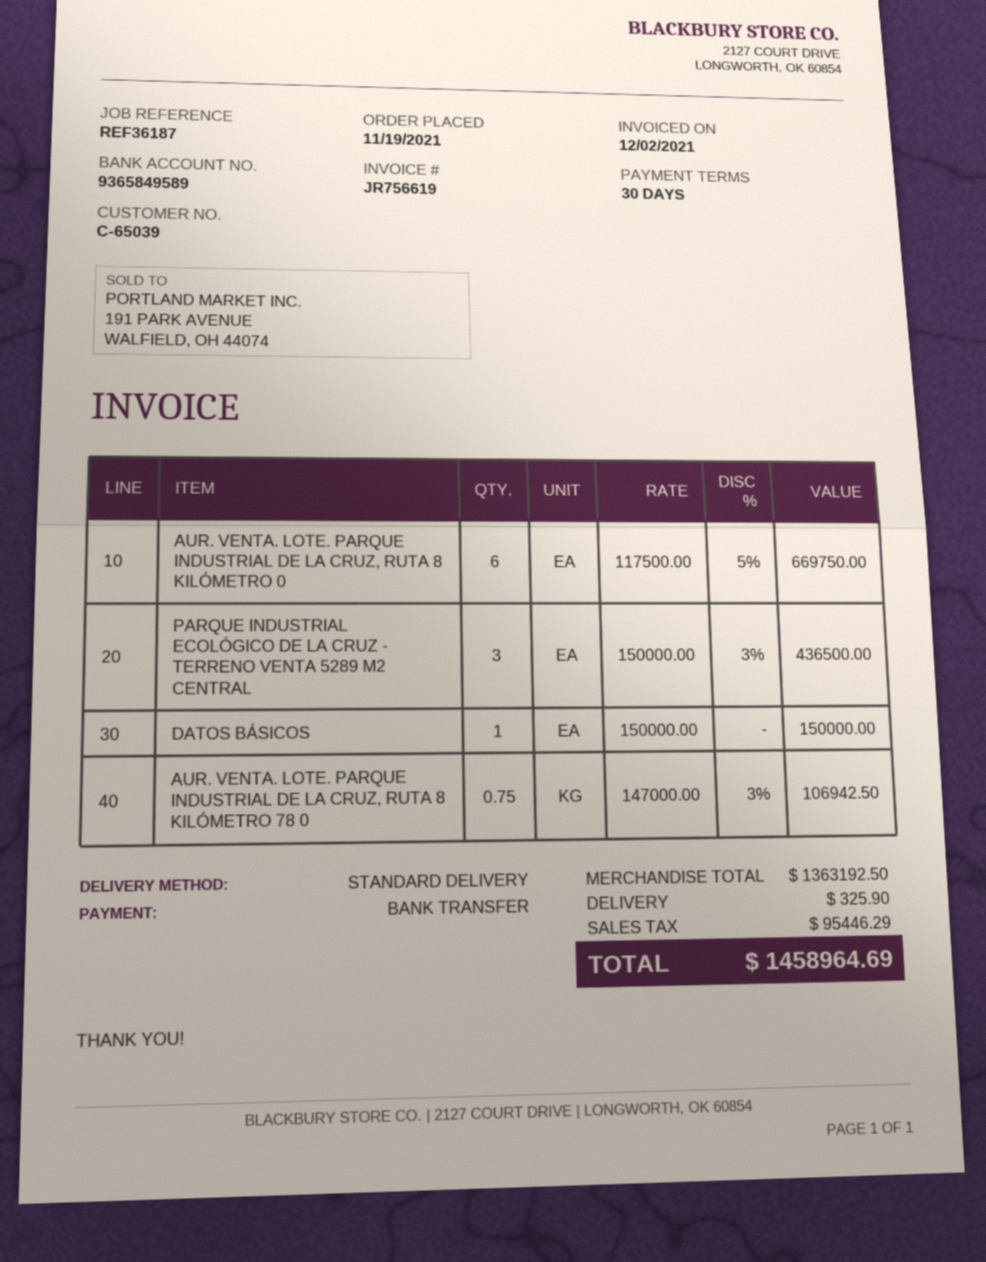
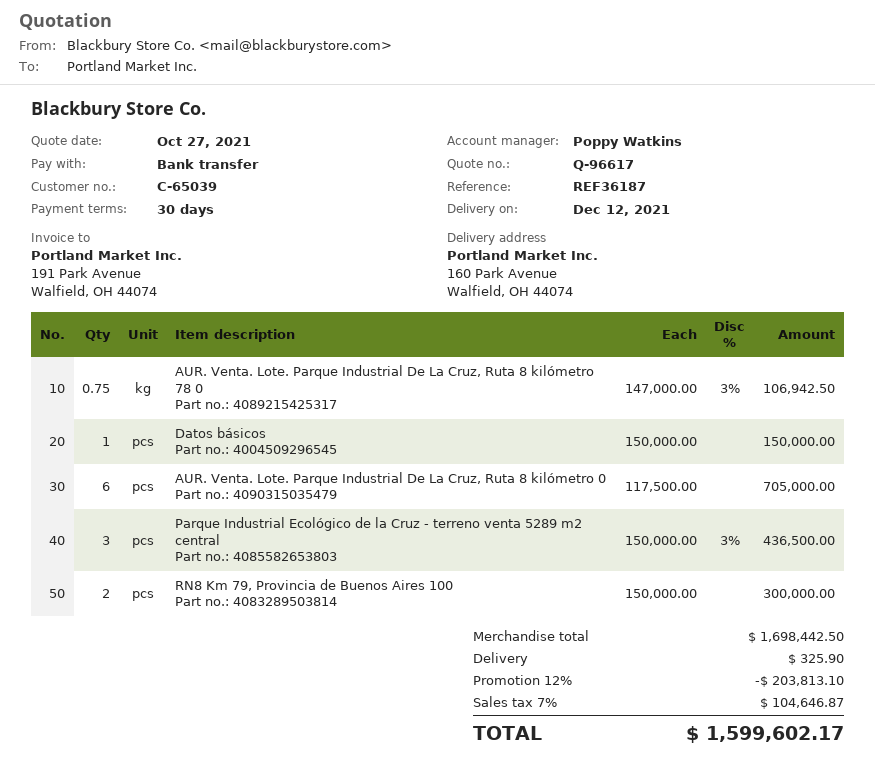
AUR. VENTA. LOTE. PARQUE INDUSTRIAL DE LA CRUZ, RUTA 8 KILÓMETRO 0: 6 x 117500.00 - 5% = 669750.00 -> 6 x 117500.00 = 705000.00
RN8 Km 79, Provincia de Buenos Aires 100: none -> 2 x 150000.00 = 300000.00
subtotal: 1363192.50 -> 1698442.50
discount: none -> 12% = 203813.10
tax: 95446.29 -> 104646.87
total: 1458964.69 -> 1599602.17

